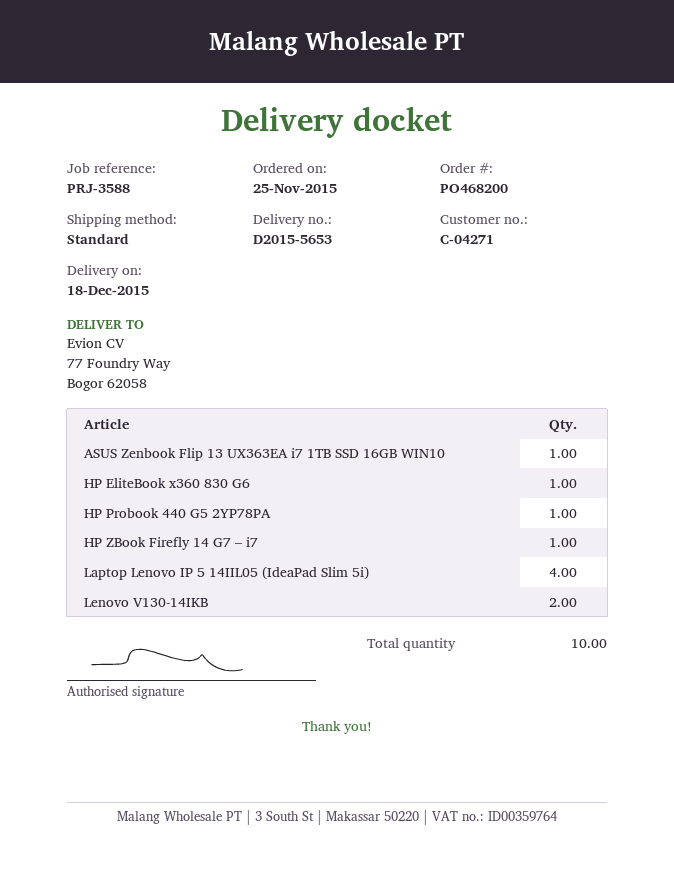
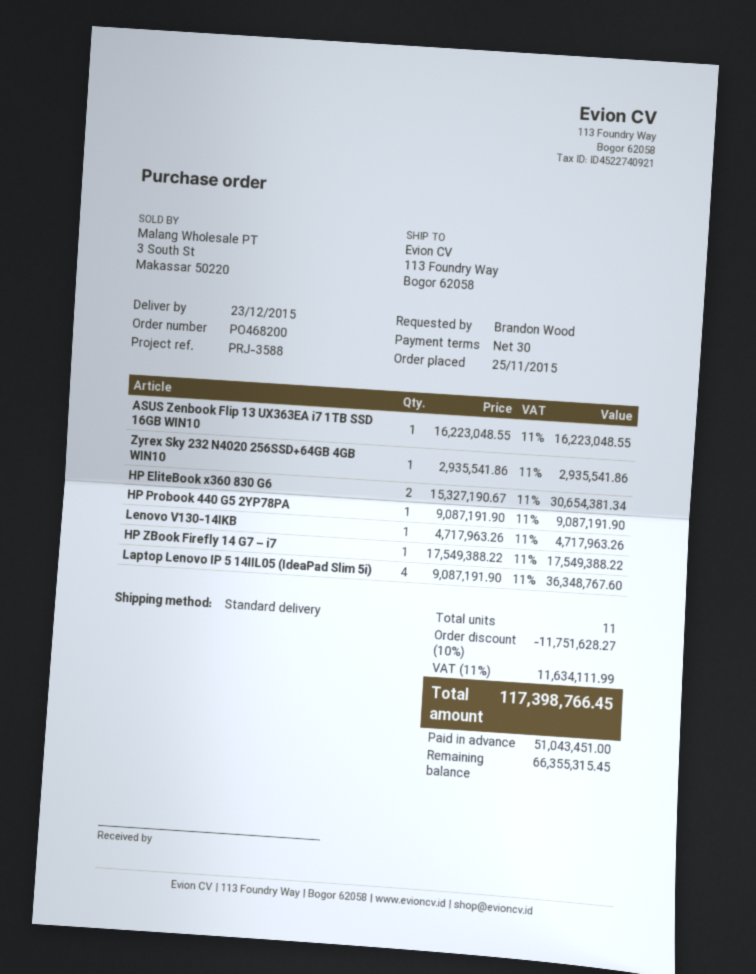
delivery date: 2015-12-18 -> 2015-12-23
ship to: 77 Foundry Way, Bogor 62058 -> 113 Foundry Way, Bogor 62058
HP EliteBook x360 830 G6: 1 -> 2
Lenovo V130-14IKB: 2 -> 1
Zyrex Sky 232 N4020 256SSD+64GB 4GB WIN10: none -> 1
total quantity: 10 -> 11

